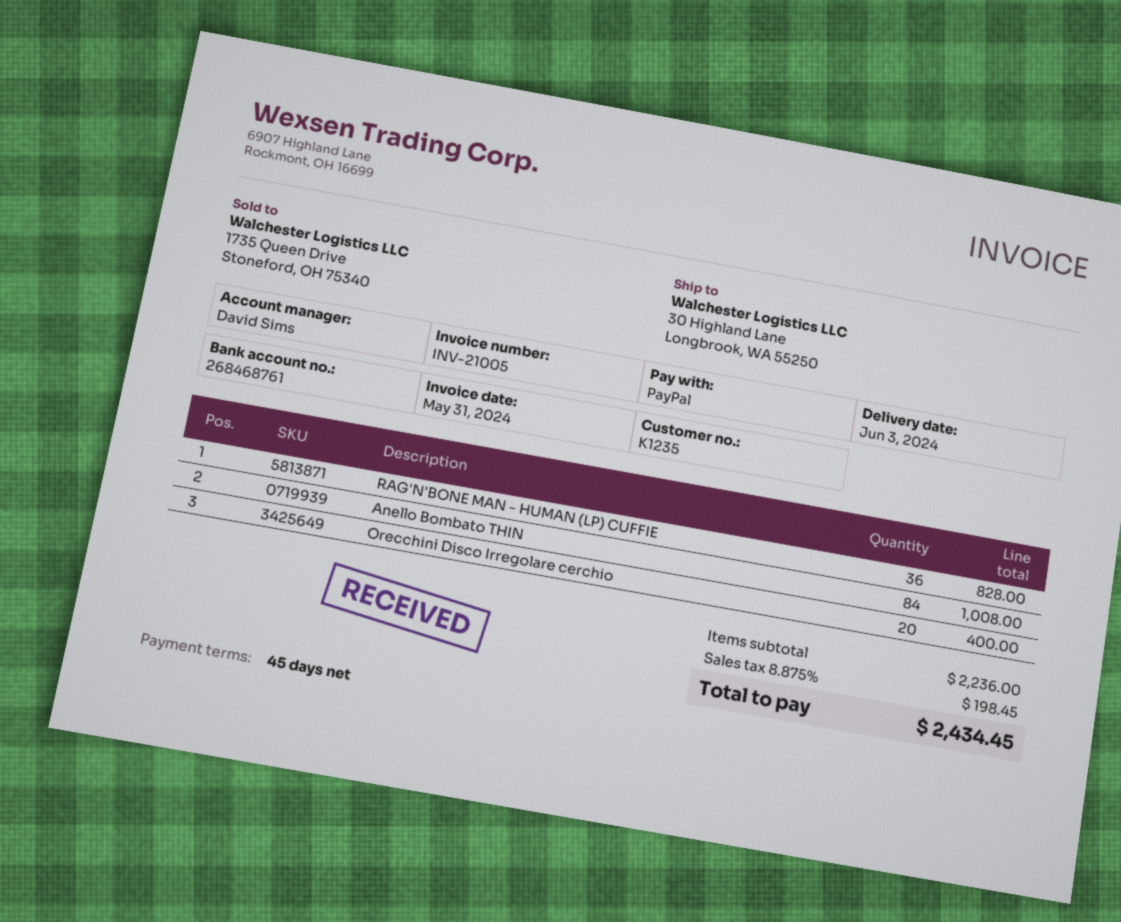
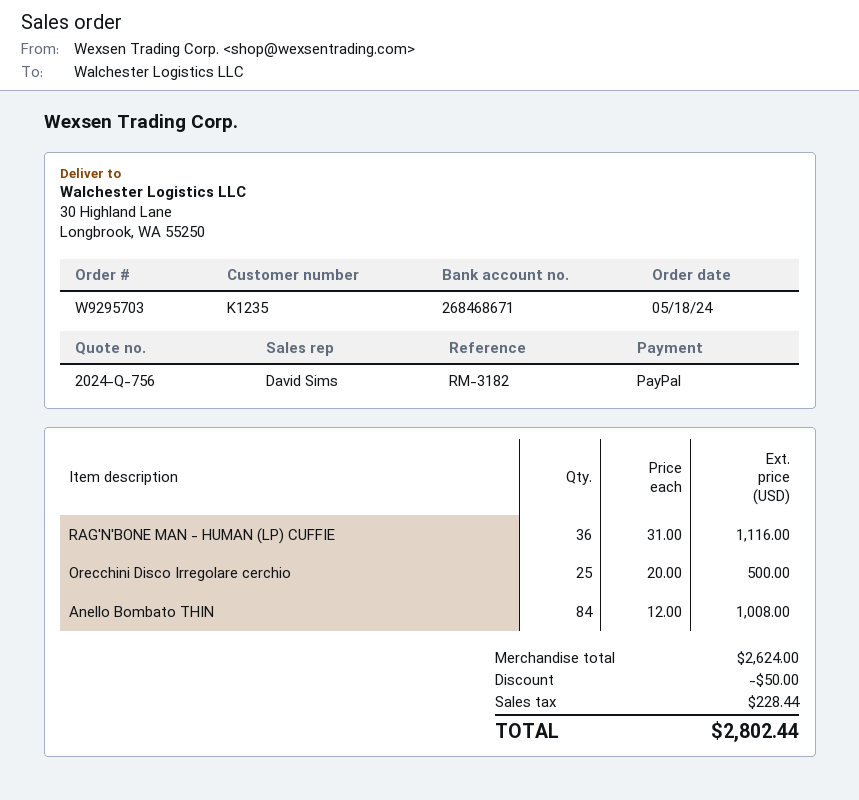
bank account: 268468761 -> 268468671
RAG'N'BONE MAN - HUMAN (LP) CUFFIE: 36 for 828.00 -> 36 for 1116.00
Orecchini Disco Irregolare cerchio: 20 for 400.00 -> 25 for 500.00
subtotal: 2236.00 -> 2624.00
discount: none -> 50.00
tax: 198.45 -> 228.44
total: 2434.45 -> 2802.44

